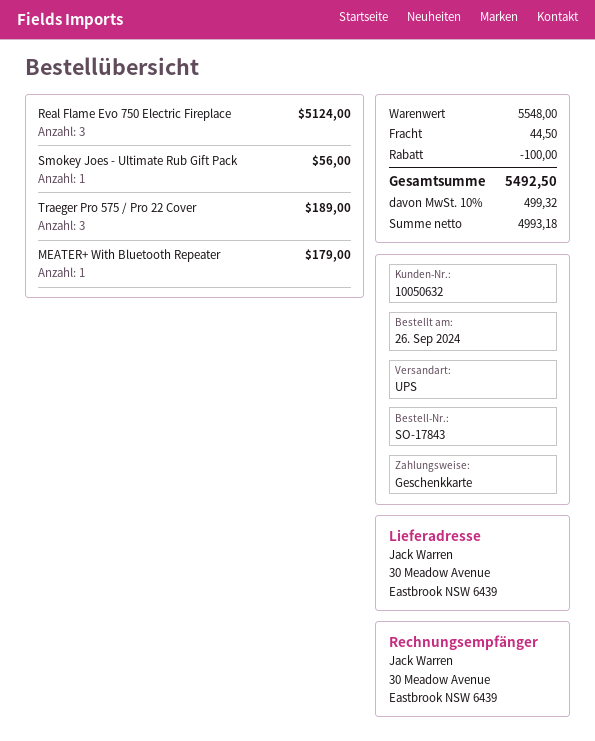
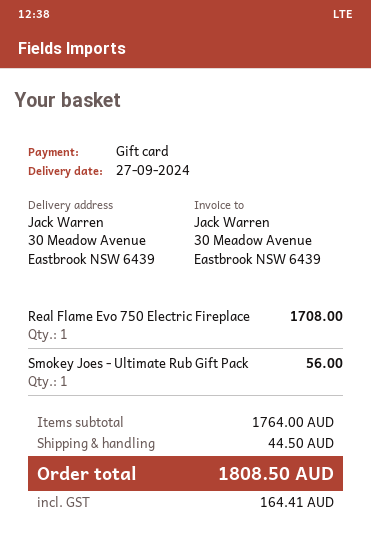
Real Flame Evo 750 Electric Fireplace: 3 for 5124.00 -> 1 for 1708.00
Traeger Pro 575 / Pro 22 Cover: 3 for 189.00 -> none
MEATER+ With Bluetooth Repeater: 1 for 179.00 -> none
subtotal: 5548.00 -> 1764.00
discount: 100.00 -> none
tax: 499.32 -> 164.41
total: 5492.50 -> 1808.50

